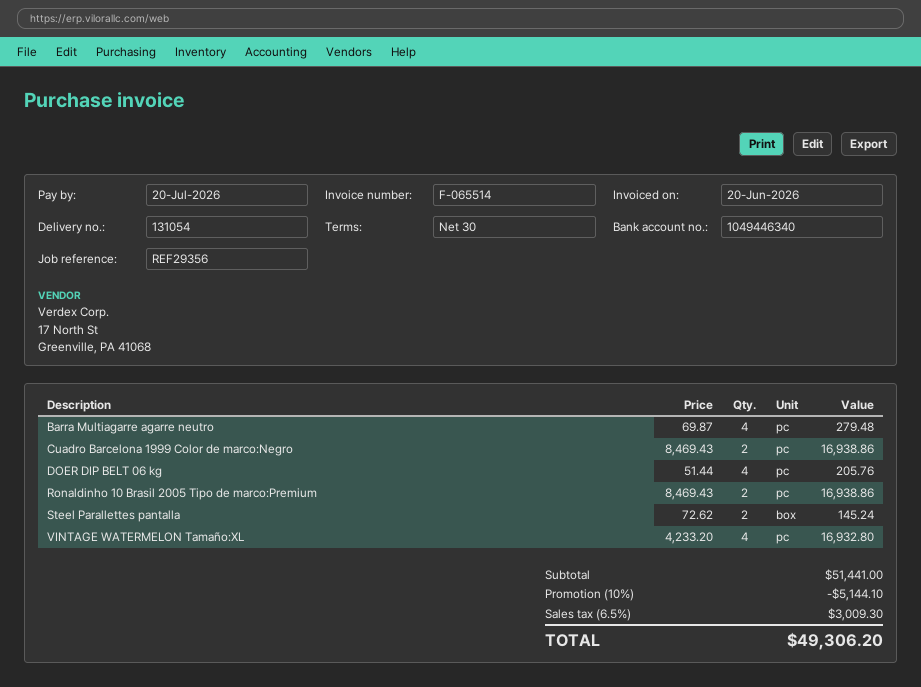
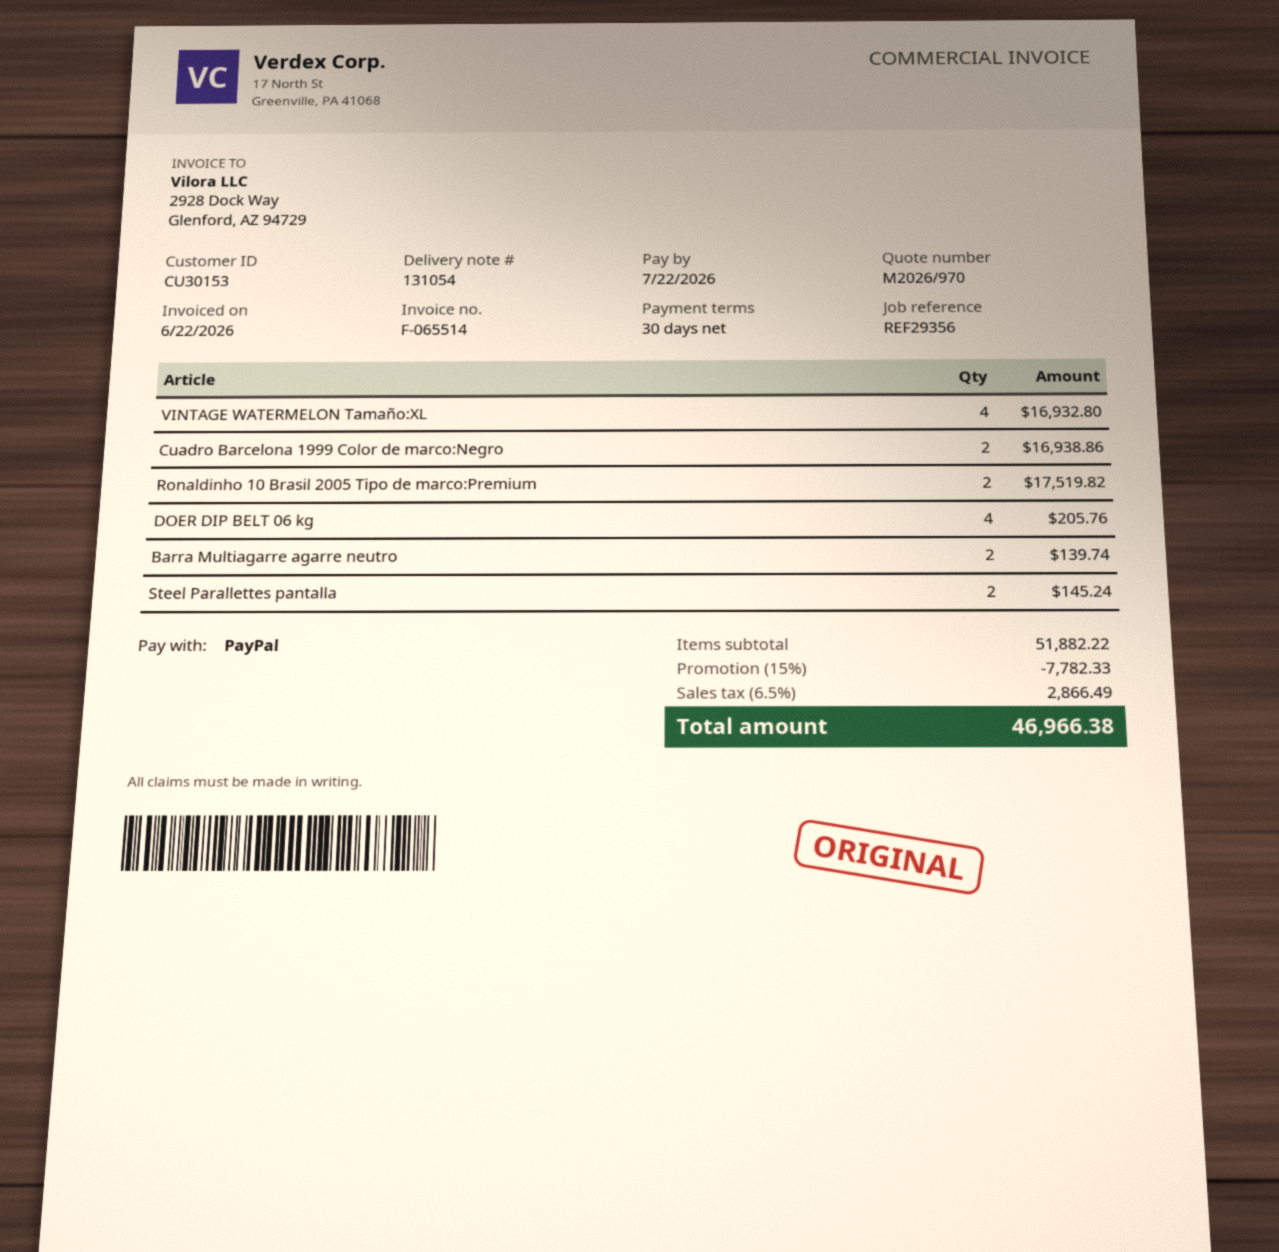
invoice date: 2026-06-20 -> 2026-06-22
due date: 2026-07-20 -> 2026-07-22
Barra Multiagarre agarre neutro: 4 for 279.48 -> 2 for 139.74
Ronaldinho 10 Brasil 2005 Tipo de marco:Premium: 2 for 16938.86 -> 2 for 17519.82
subtotal: 51441.00 -> 51882.22
discount: 10% = 5144.10 -> 15% = 7782.33
tax: 6.5% = 3009.30 -> 6.5% = 2866.49
total: 49306.20 -> 46966.38

